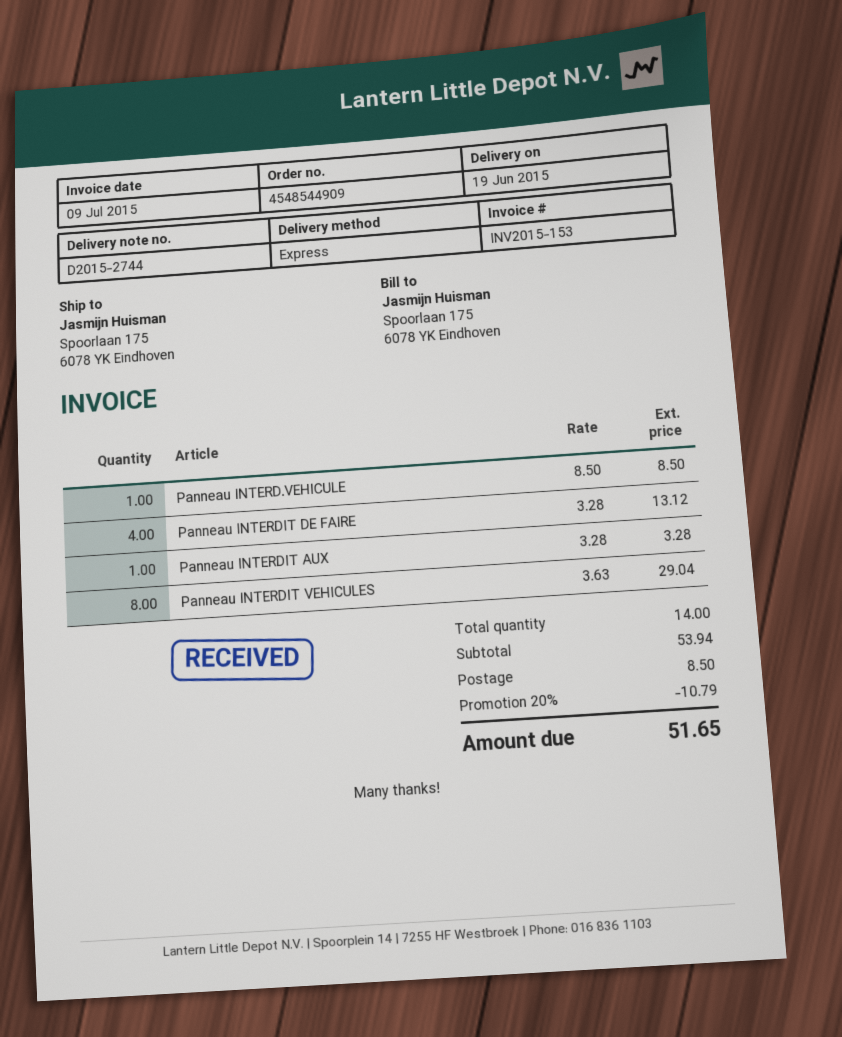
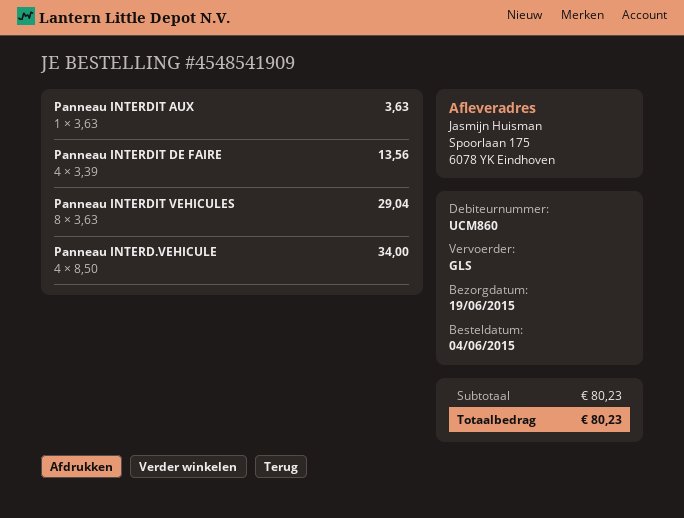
order number: 4548544909 -> 4548541909
shipping method: express -> GLS
Panneau INTERD.VEHICULE: 1 x 8.50 = 8.50 -> 4 x 8.50 = 34.00
Panneau INTERDIT DE FAIRE: 4 x 3.28 = 13.12 -> 4 x 3.39 = 13.56
Panneau INTERDIT AUX: 1 x 3.28 = 3.28 -> 1 x 3.63 = 3.63
subtotal: 53.94 -> 80.23
discount: 20% = 10.79 -> none
shipping: 8.50 -> none
total: 51.65 -> 80.23

